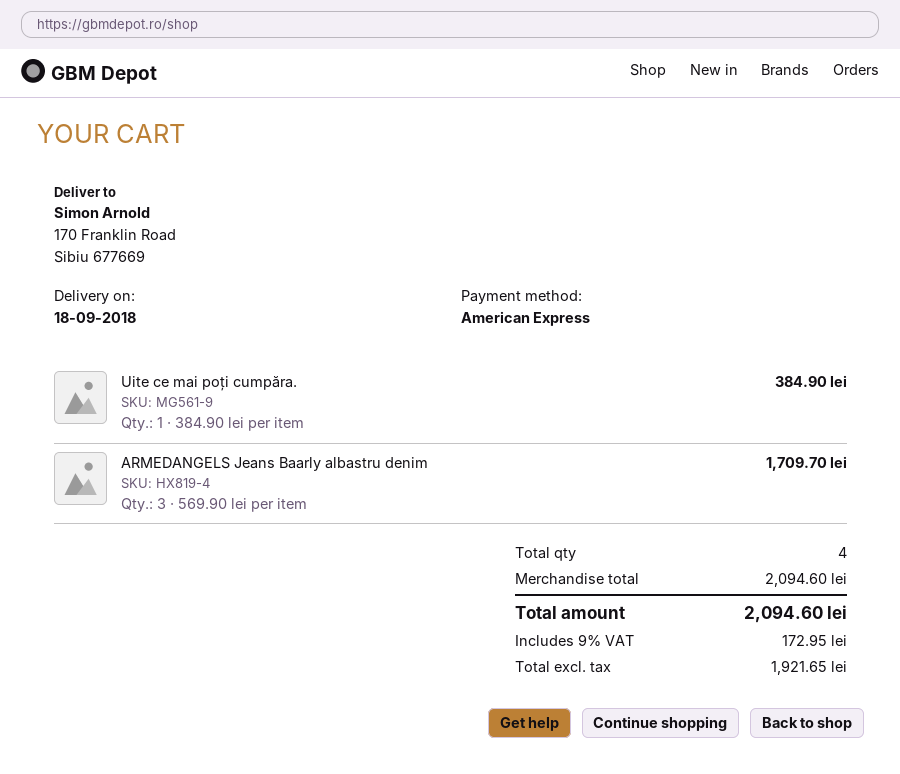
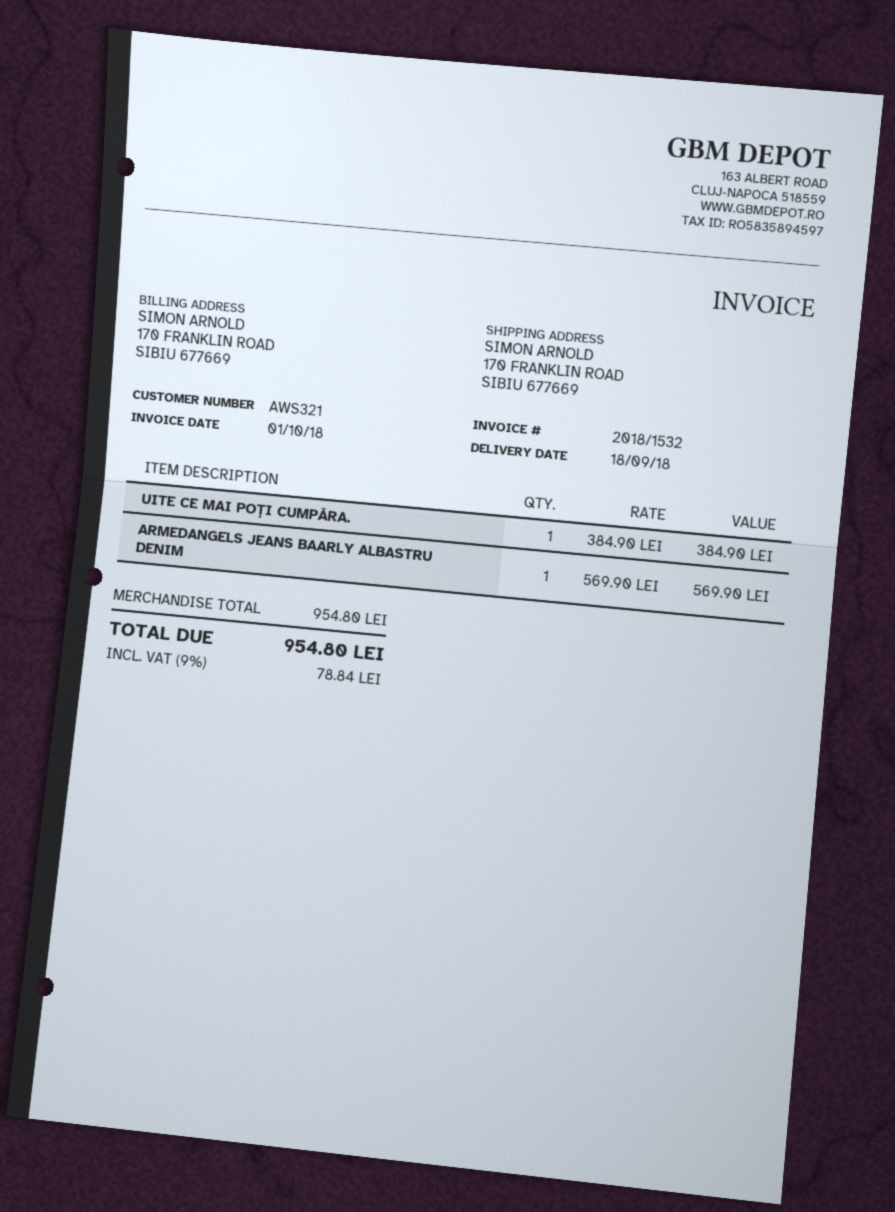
ARMEDANGELS Jeans Baarly albastru denim: 3 x 569.90 = 1709.70 -> 1 x 569.90 = 569.90
subtotal: 2094.60 -> 954.80
tax: 9% = 172.95 -> 9% = 78.84
total: 2094.60 -> 954.80

